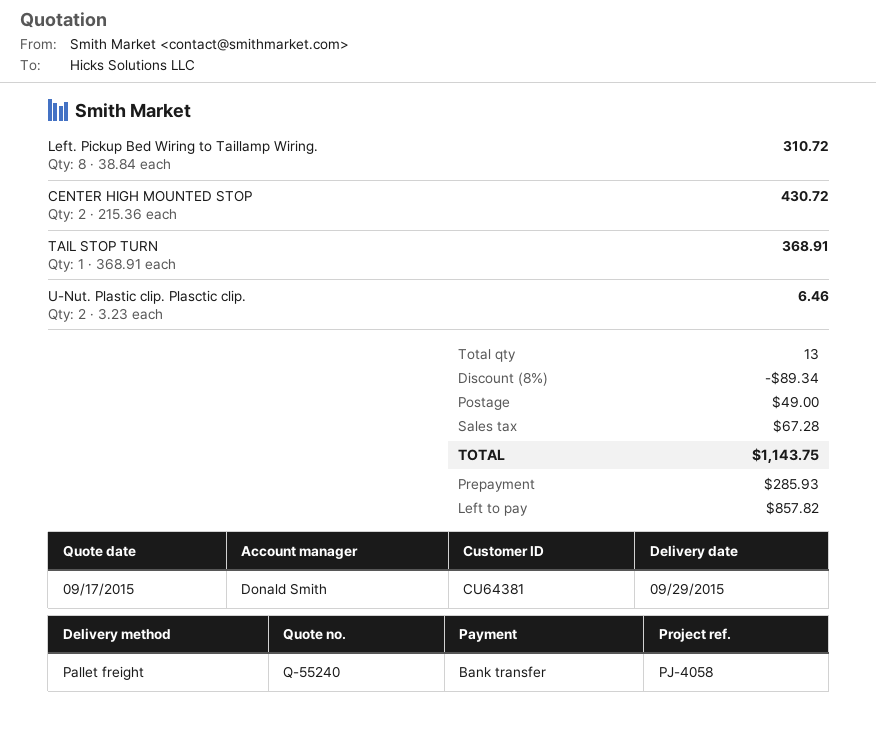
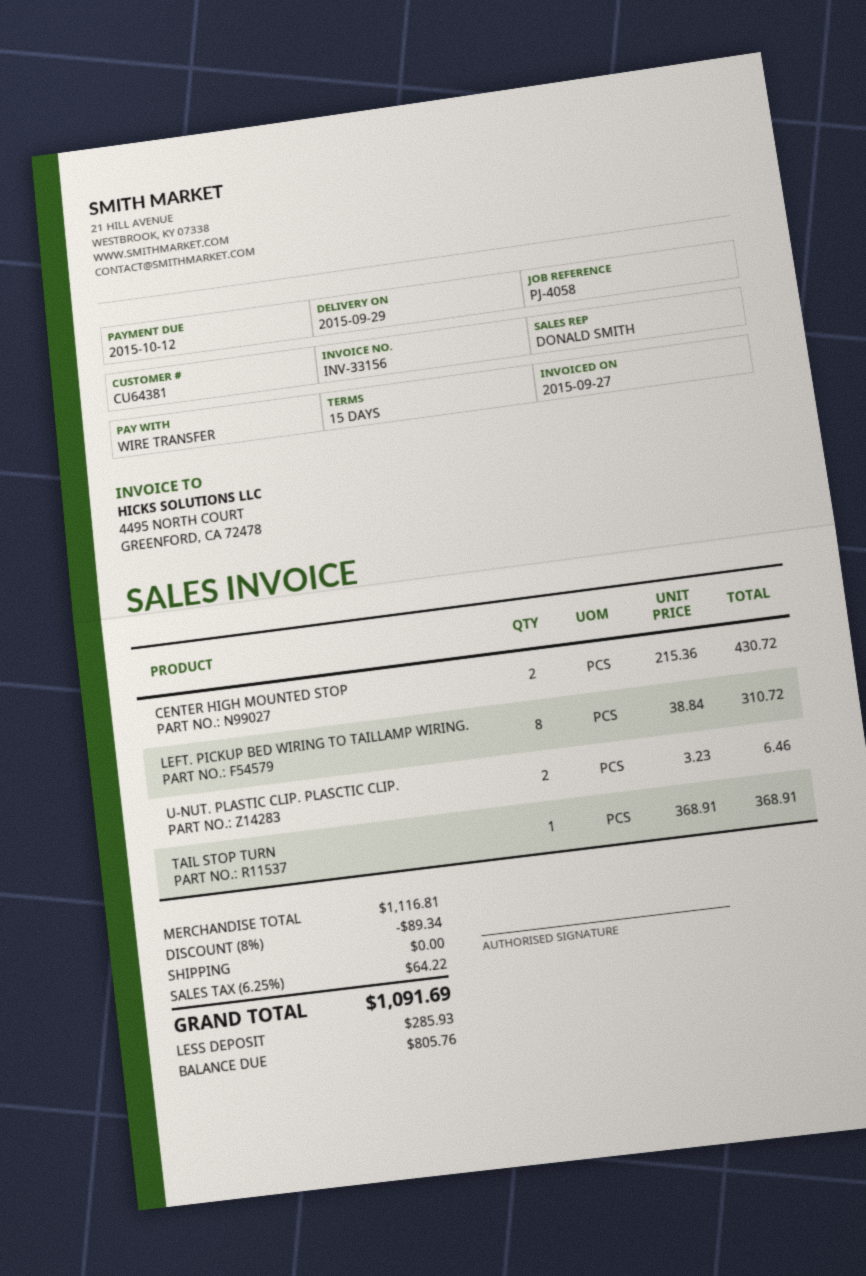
shipping: 49.00 -> 0.00
tax: 67.28 -> 64.22
total: 1143.75 -> 1091.69
balance: 857.82 -> 805.76

